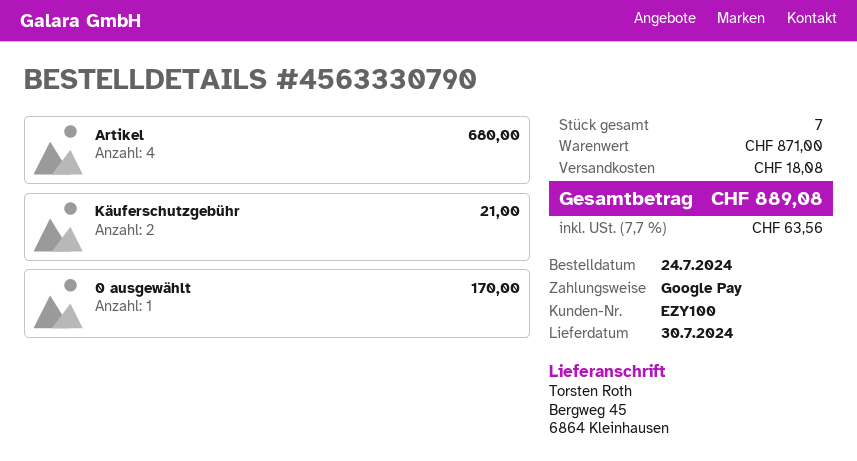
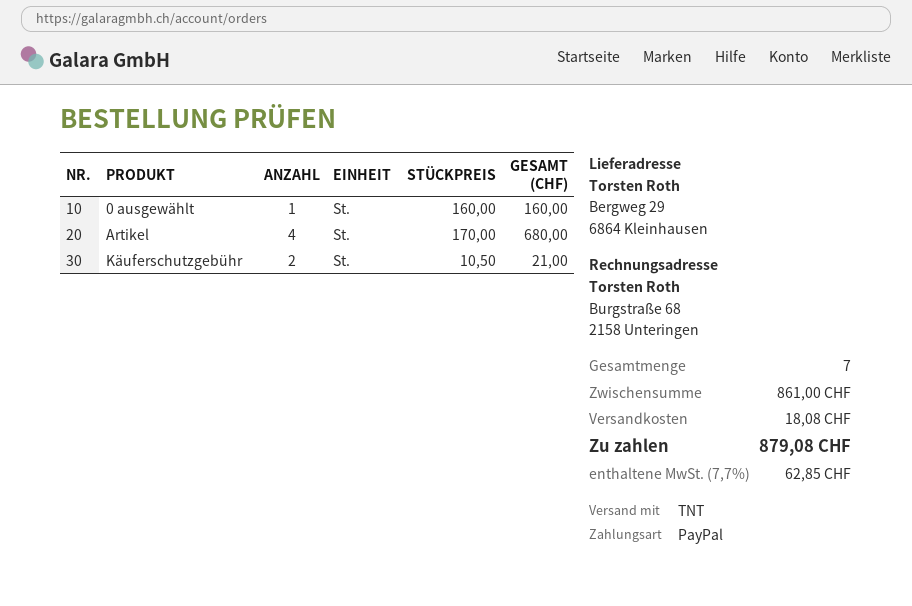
payment method: Google Pay -> PayPal
ship to: Bergweg 45, 6864 Kleinhausen -> Bergweg 29, 6864 Kleinhausen
0 ausgewählt: 1 for 170.00 -> 1 for 160.00
subtotal: 871.00 -> 861.00
tax: 7.7% = 63.56 -> 7.7% = 62.85
total: 889.08 -> 879.08

